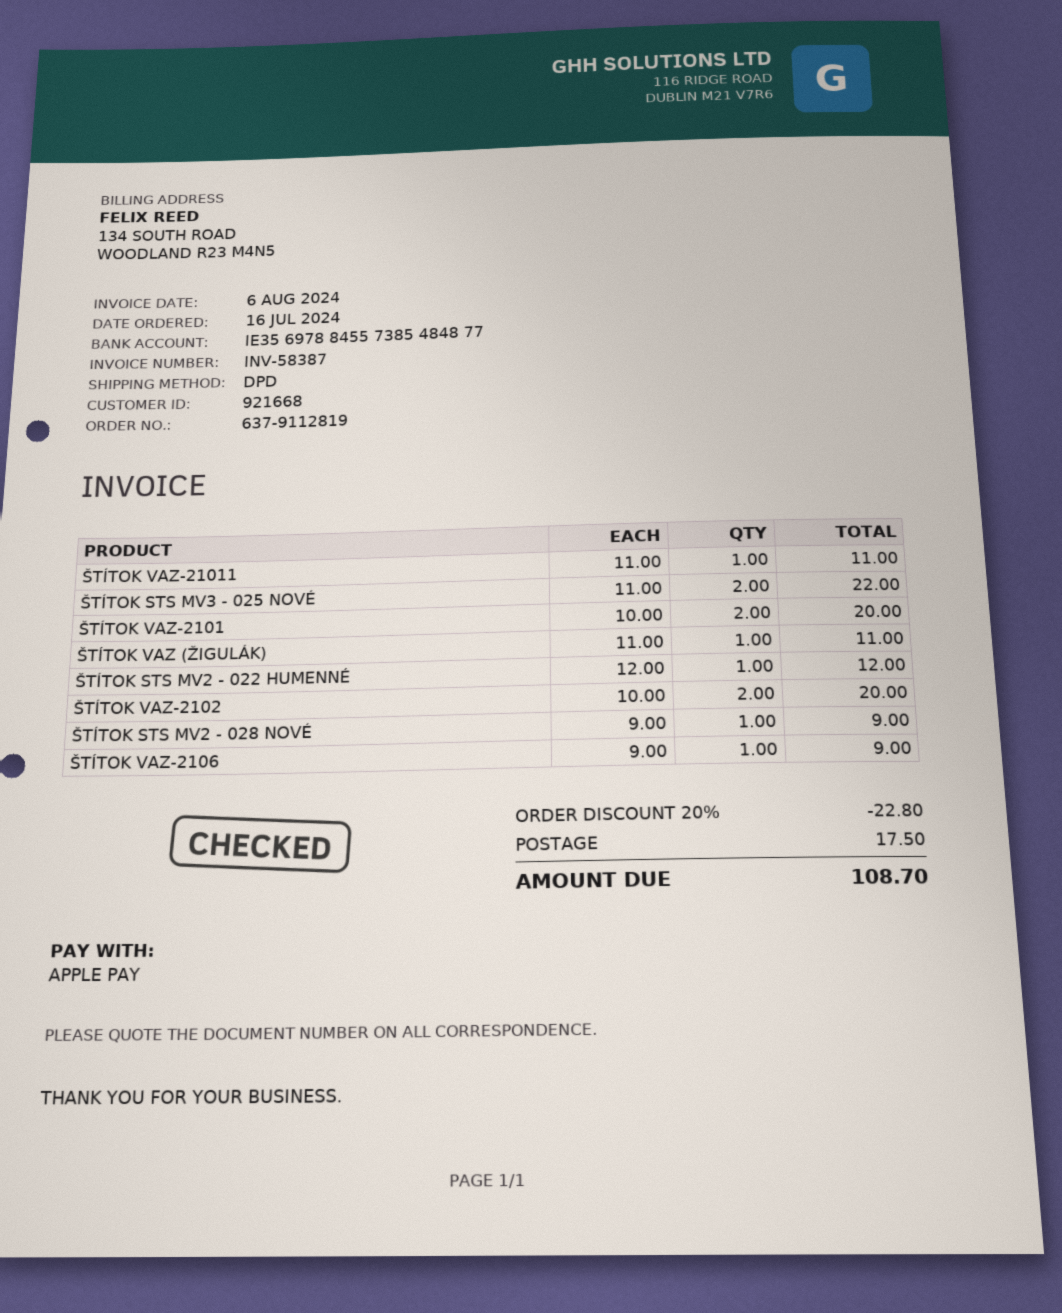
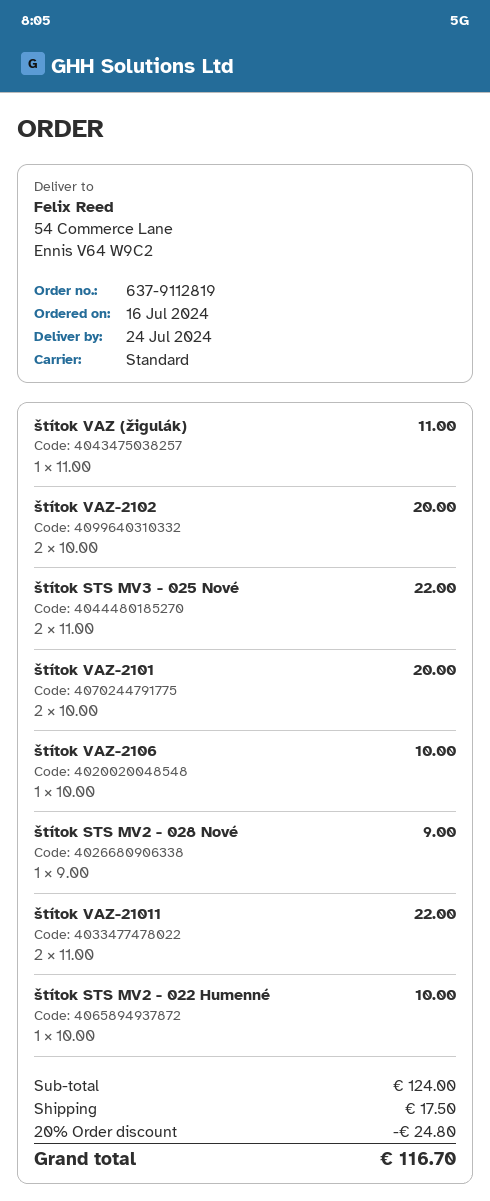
shipping method: DPD -> standard
ŠTÍTOK VAZ-21011: 1 x 11.00 = 11.00 -> 2 x 11.00 = 22.00
ŠTÍTOK STS MV2 - 022 HUMENNÉ: 1 x 12.00 = 12.00 -> 1 x 10.00 = 10.00
ŠTÍTOK VAZ-2106: 1 x 9.00 = 9.00 -> 1 x 10.00 = 10.00
discount: 20% = 22.80 -> 20% = 24.80
total: 108.70 -> 116.70

